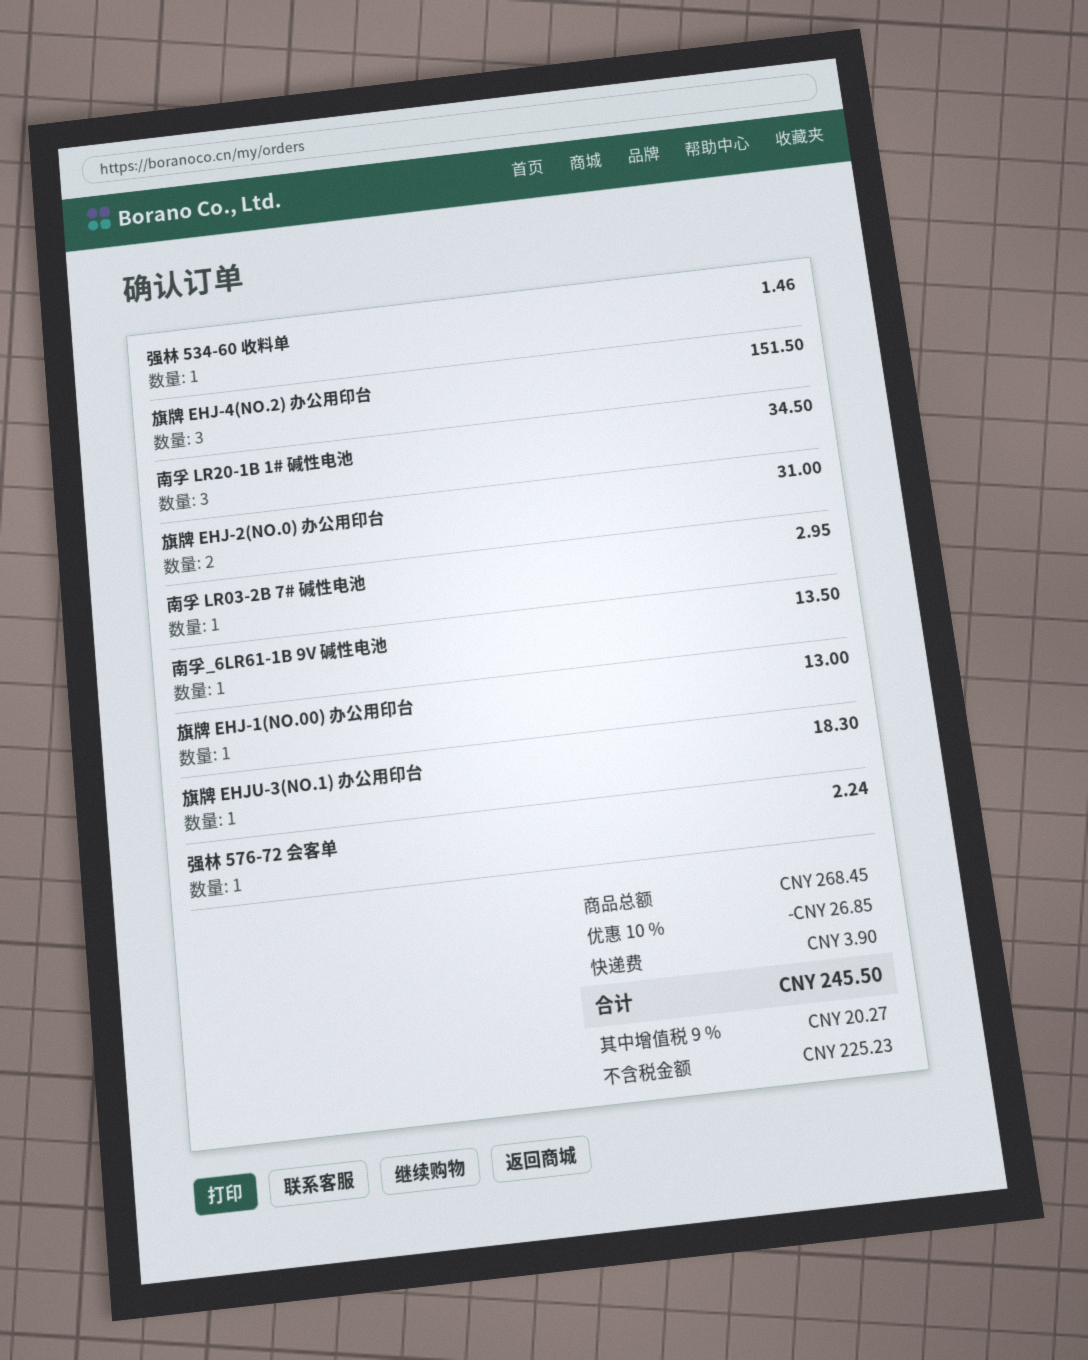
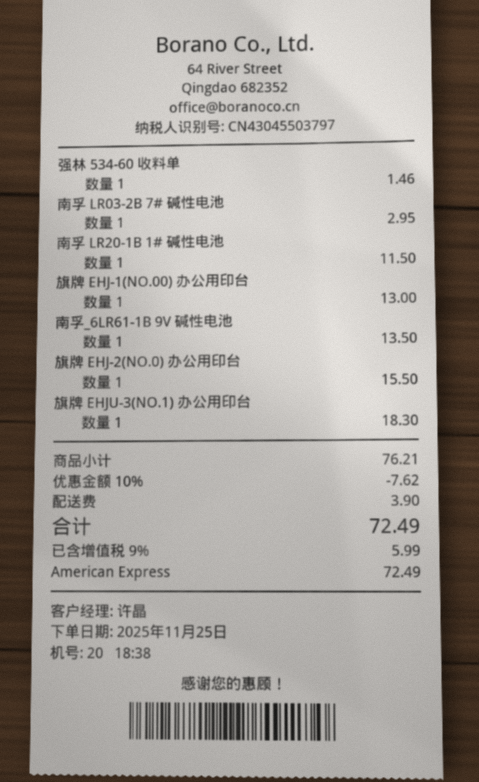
旗牌 EHJ-4(NO.2) 办公用印台: 3 for 151.50 -> none
南孚 LR20-1B 1# 碱性电池: 3 for 34.50 -> 1 for 11.50
旗牌 EHJ-2(NO.0) 办公用印台: 2 for 31.00 -> 1 for 15.50
强林 576-72 会客单: 1 for 2.24 -> none
subtotal: 268.45 -> 76.21
discount: 10% = 26.85 -> 10% = 7.62
tax: 9% = 20.27 -> 9% = 5.99
total: 245.50 -> 72.49

